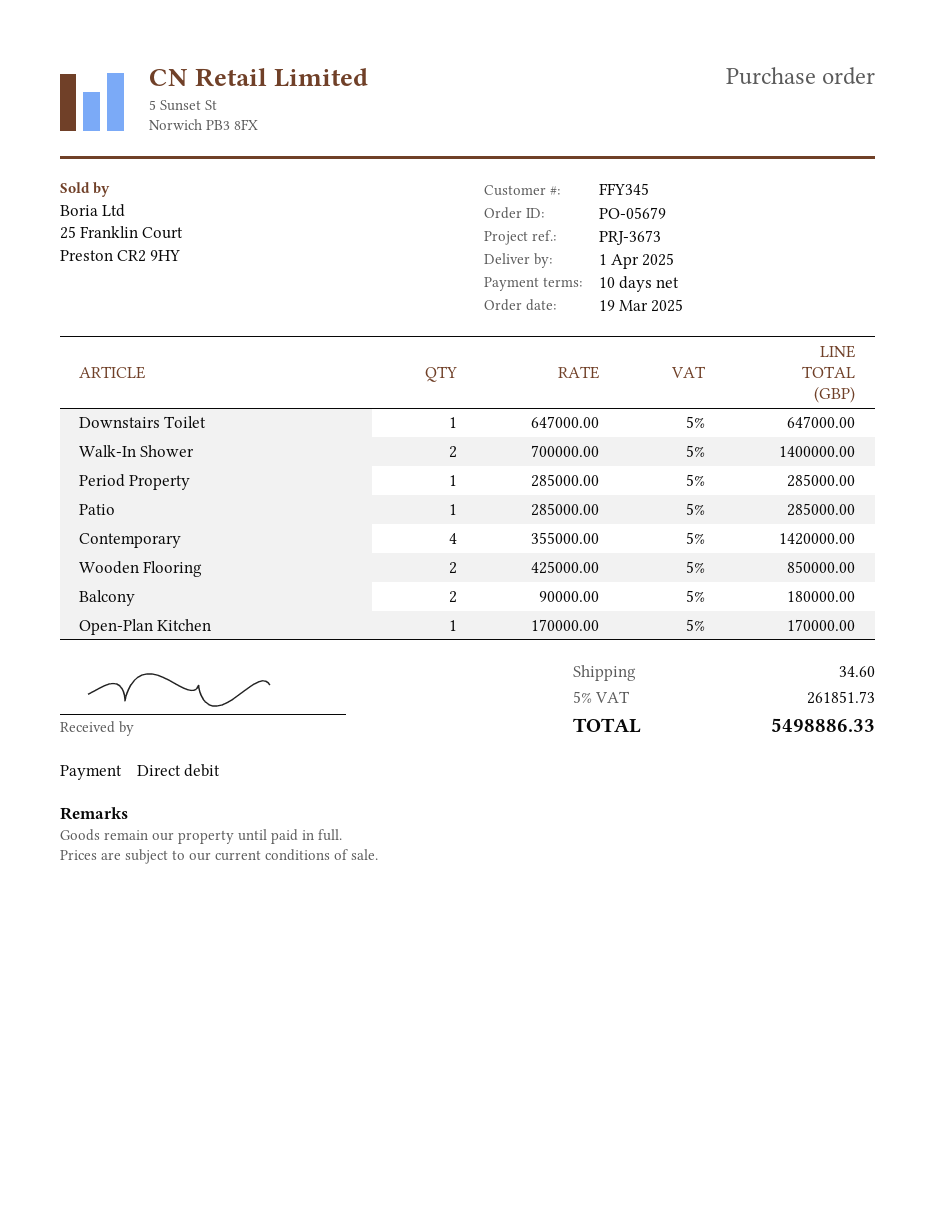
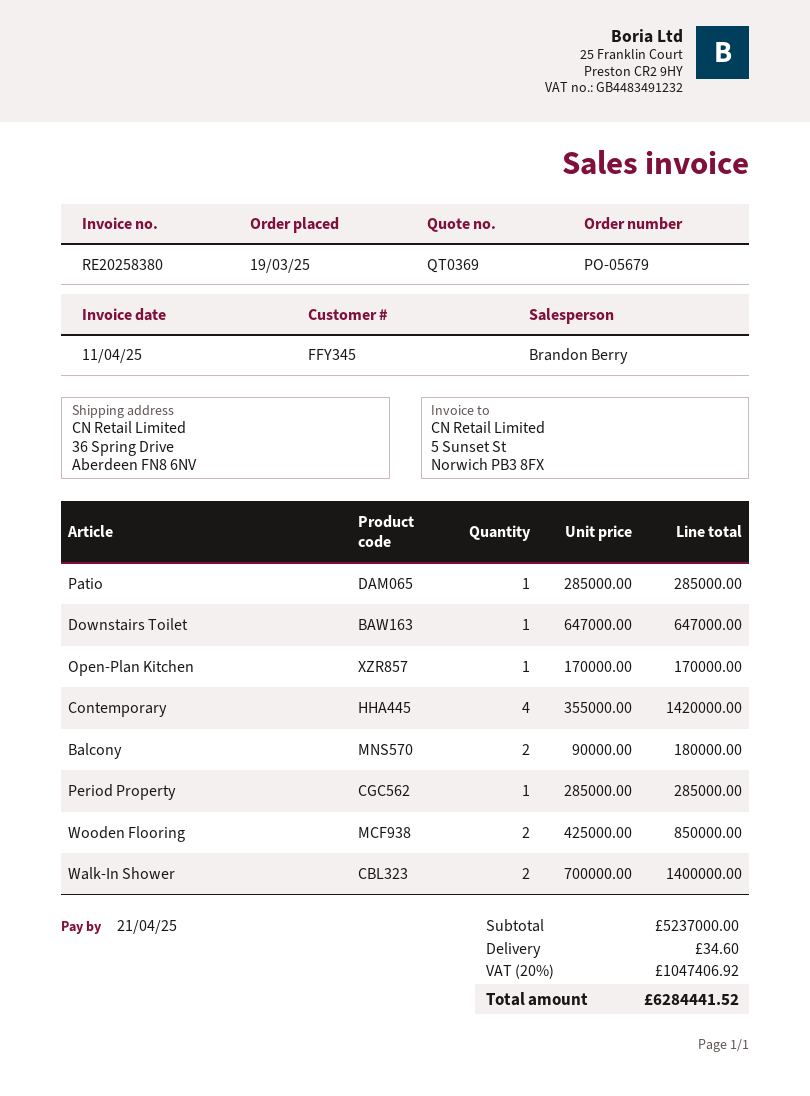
tax: 5% = 261851.73 -> 20% = 1047406.92
total: 5498886.33 -> 6284441.52

